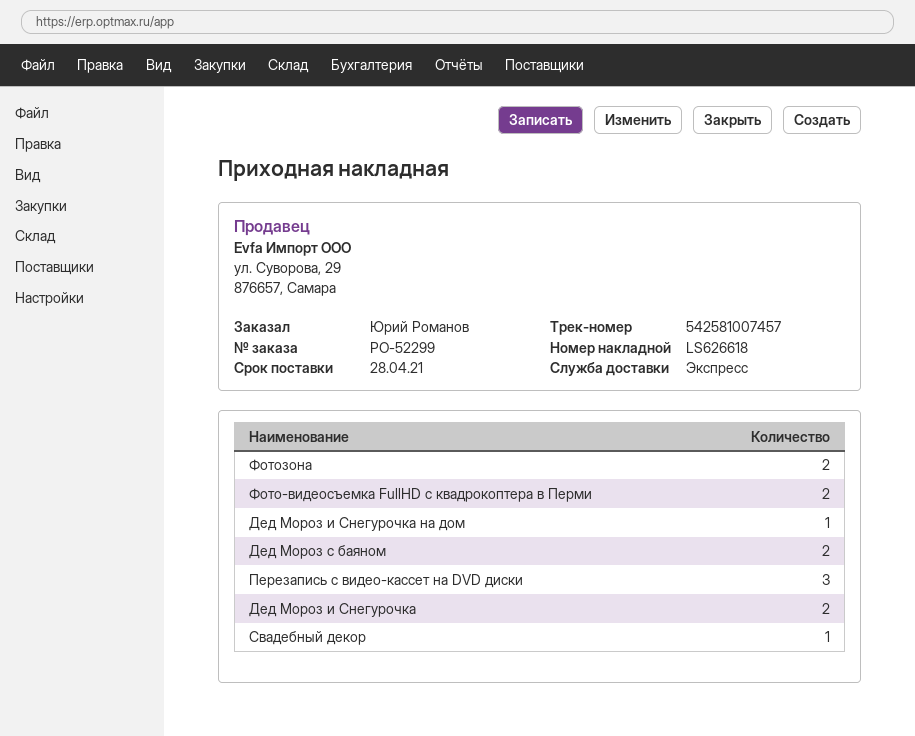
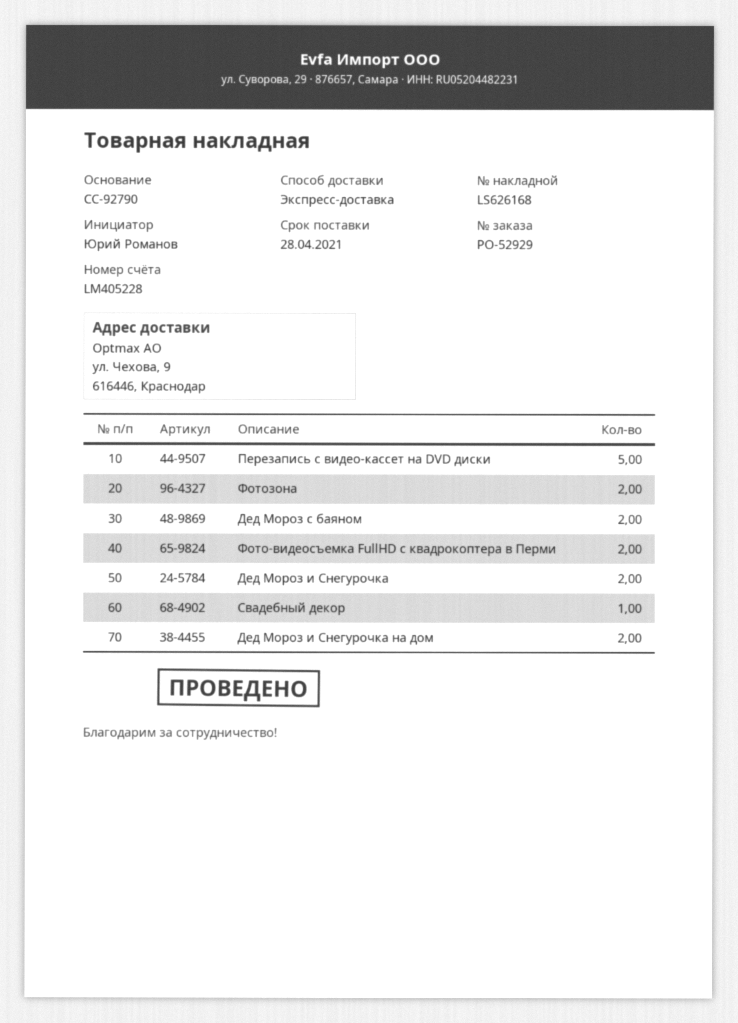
order number: PO-52299 -> PO-52929
delivery note number: LS626618 -> LS626168
Дед Мороз и Снегурочка на дом: 1 -> 2
Перезапись с видео-кассет на DVD диски: 3 -> 5

